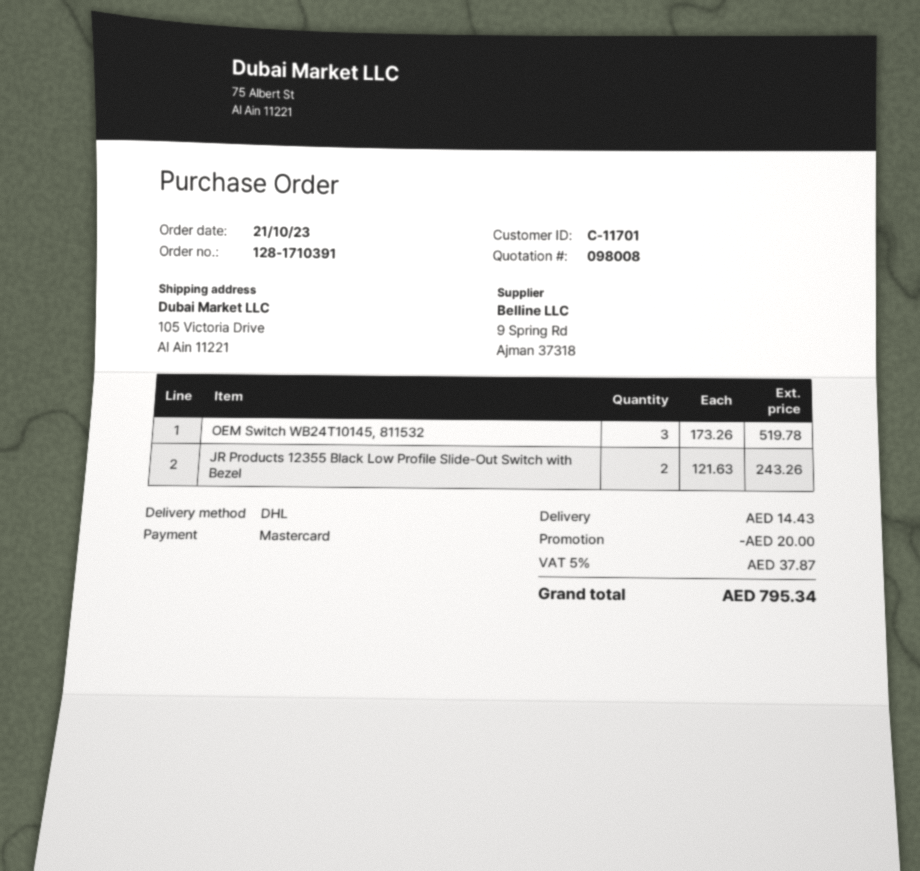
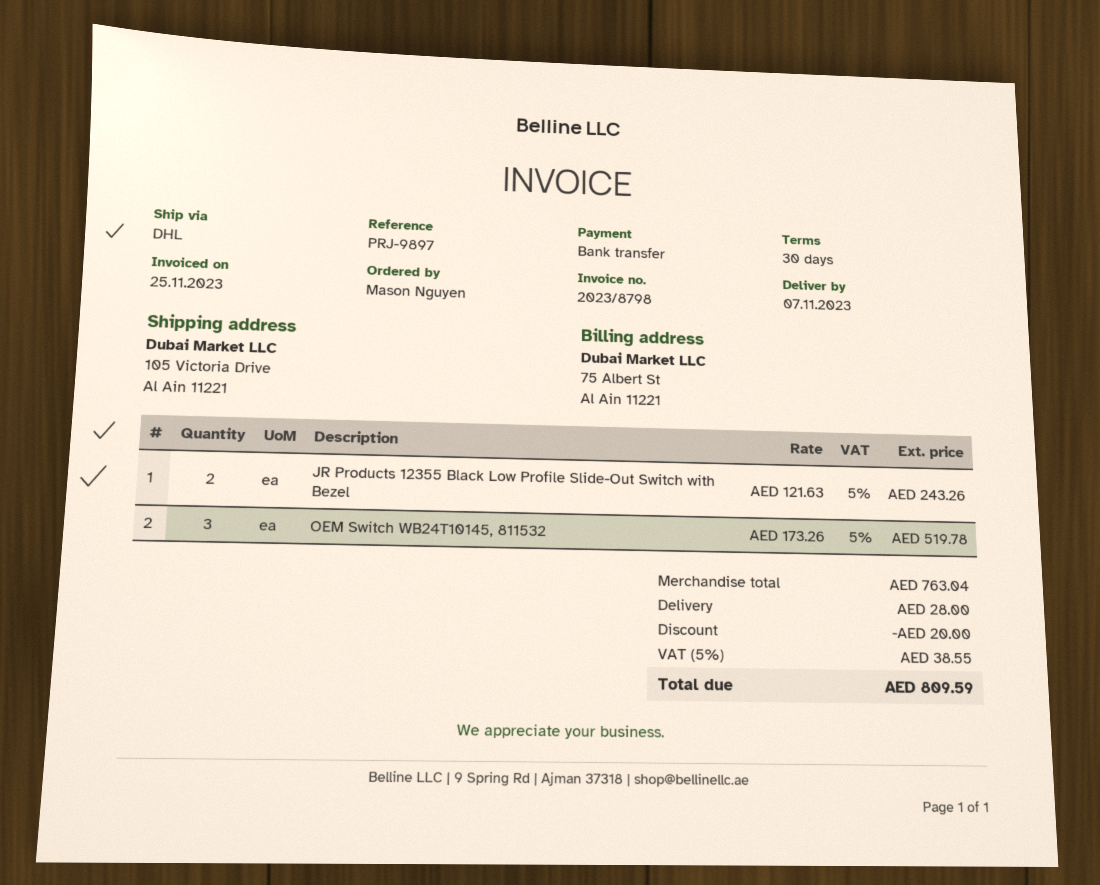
payment method: Mastercard -> bank transfer
shipping: 14.43 -> 28.00
tax: 5% = 37.87 -> 5% = 38.55
total: 795.34 -> 809.59

